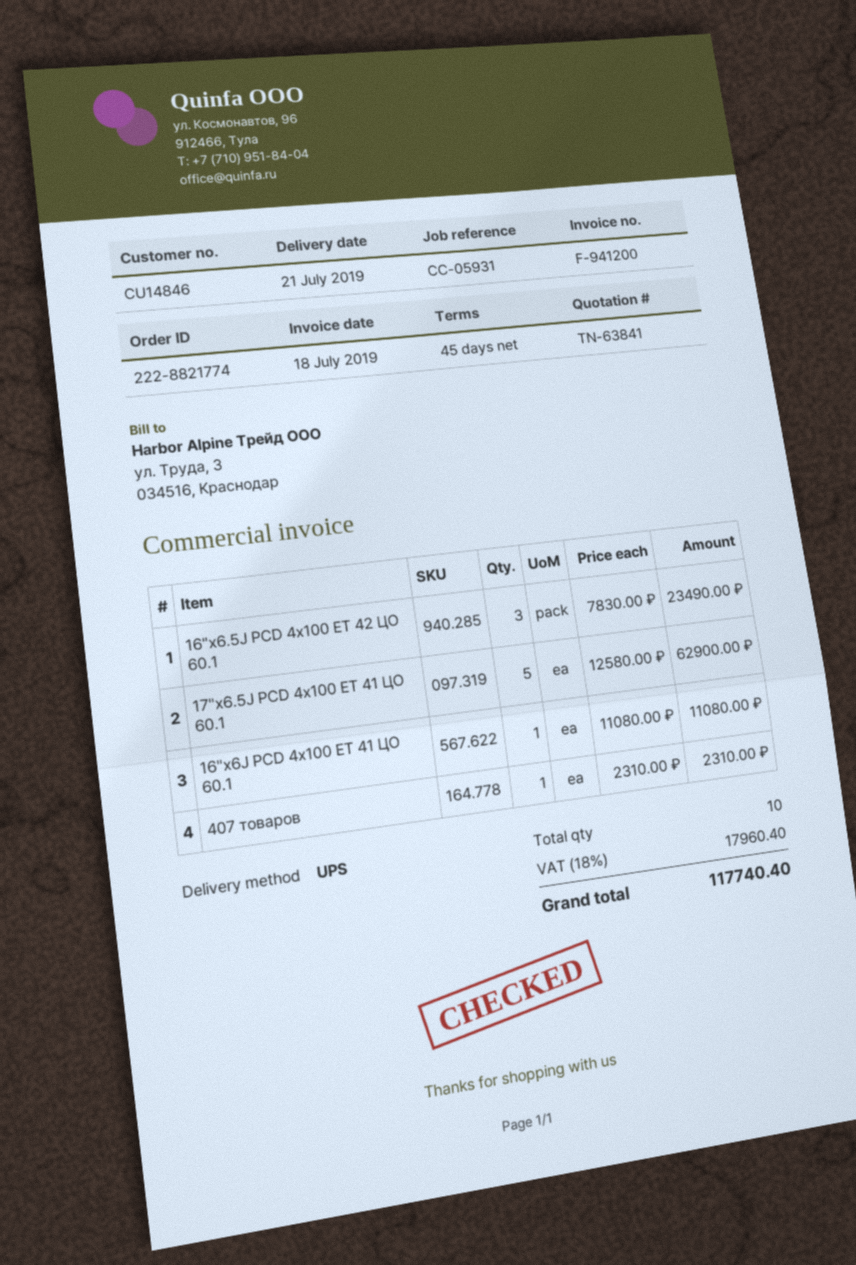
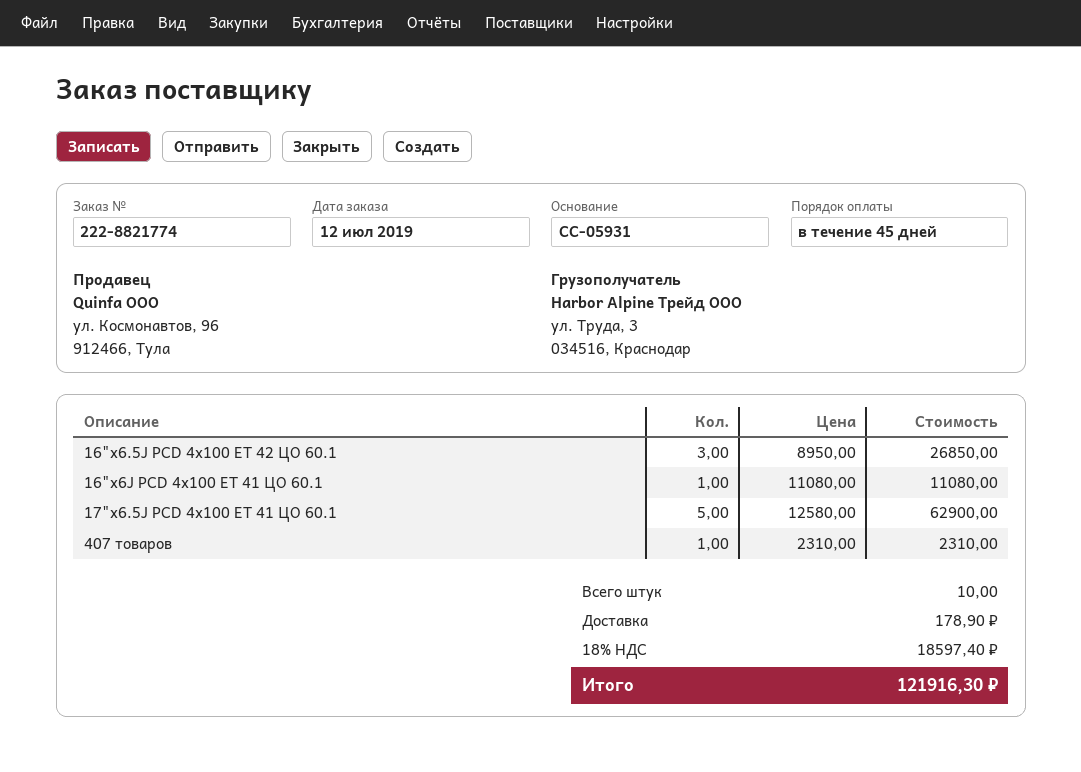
16"x6.5J PCD 4x100 ЕТ 42 ЦО 60.1: 3 x 7830.00 = 23490.00 -> 3 x 8950.00 = 26850.00
shipping: none -> 178.90
tax: 18% = 17960.40 -> 18% = 18597.40
total: 117740.40 -> 121916.30

